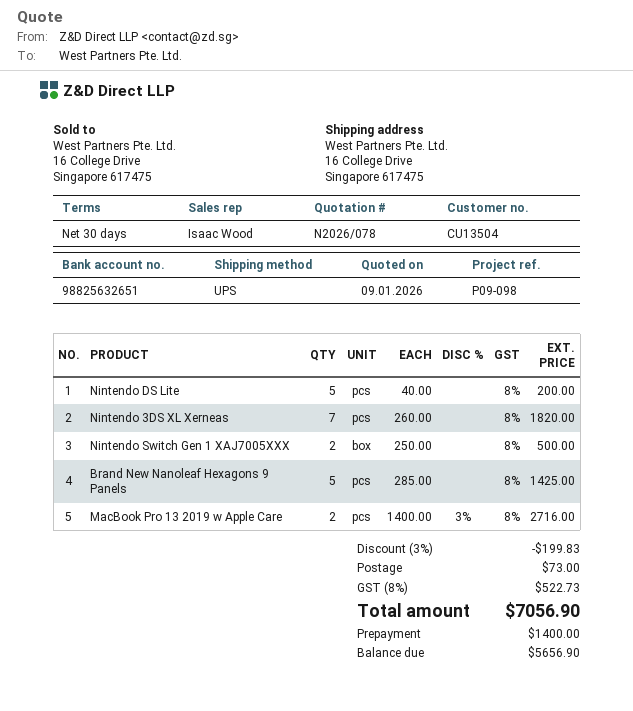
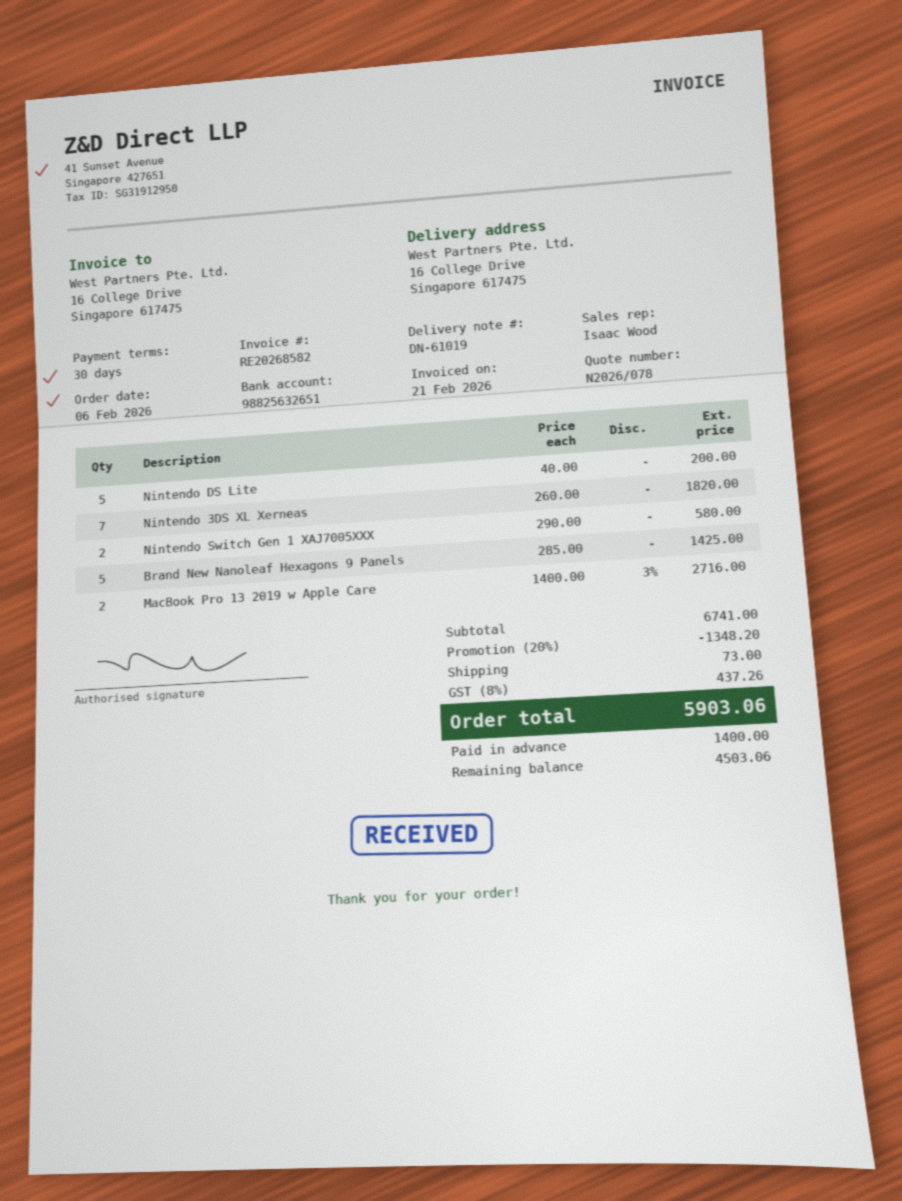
Nintendo Switch Gen 1 XAJ7005XXX: 2 x 250.00 = 500.00 -> 2 x 290.00 = 580.00
discount: 3% = 199.83 -> 20% = 1348.20
tax: 8% = 522.73 -> 8% = 437.26
total: 7056.90 -> 5903.06
balance: 5656.90 -> 4503.06

